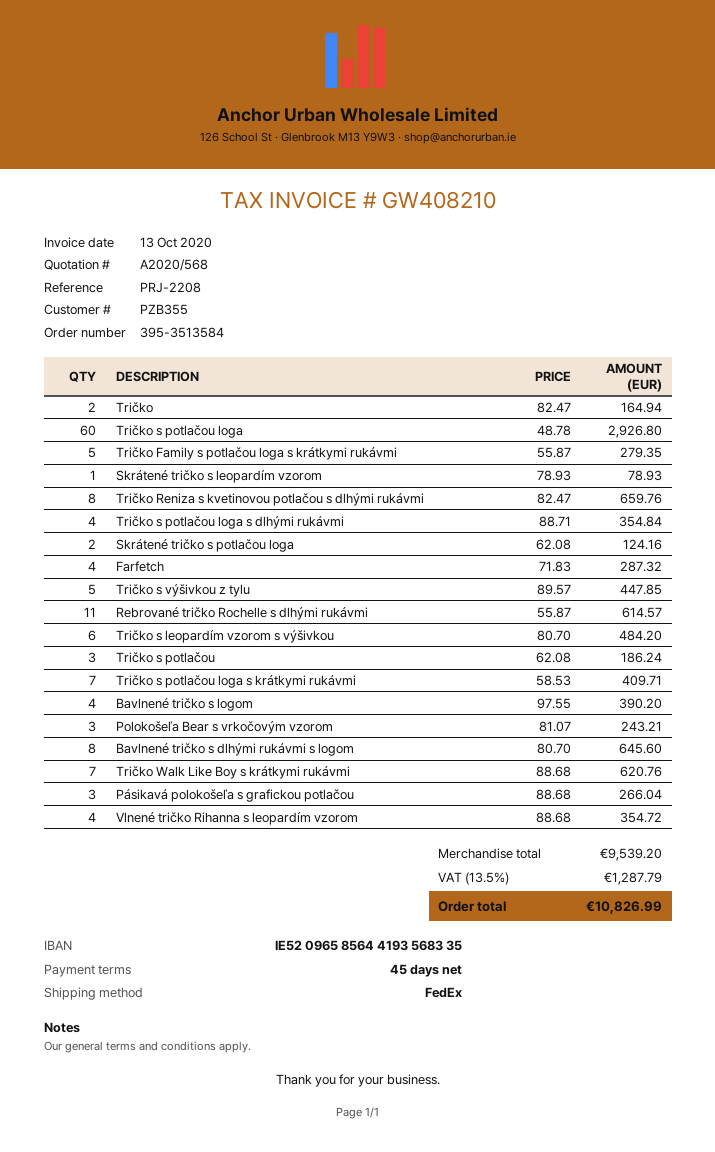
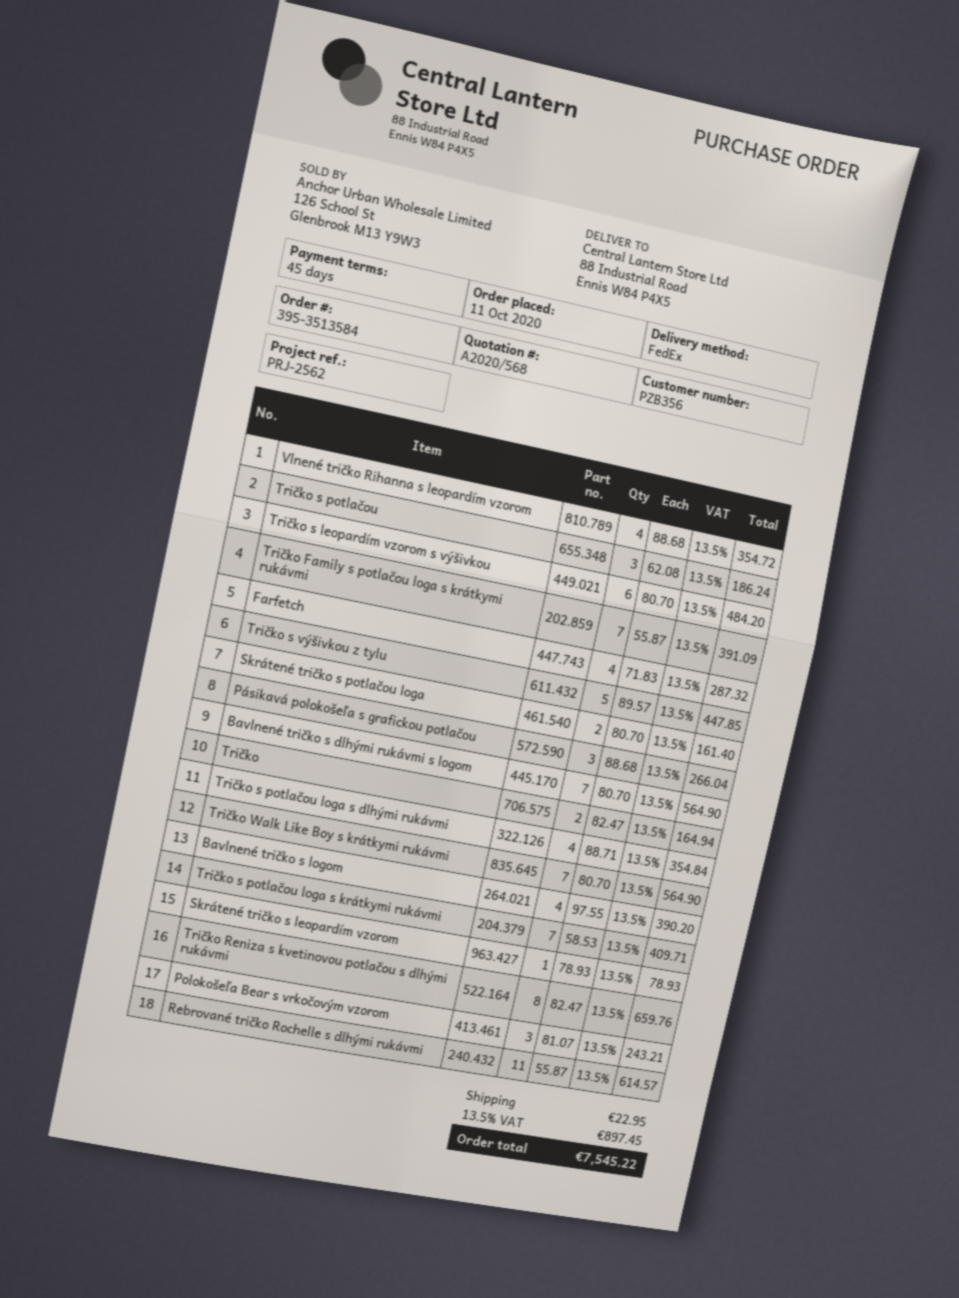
customer number: PZB355 -> PZB356
reference: PRJ-2208 -> PRJ-2562
Tričko s potlačou loga: 60 x 48.78 = 2926.80 -> none
Tričko Family s potlačou loga s krátkymi rukávmi: 5 x 55.87 = 279.35 -> 7 x 55.87 = 391.09
Skrátené tričko s potlačou loga: 2 x 62.08 = 124.16 -> 2 x 80.70 = 161.40
Bavlnené tričko s dlhými rukávmi s logom: 8 x 80.70 = 645.60 -> 7 x 80.70 = 564.90
Tričko Walk Like Boy s krátkymi rukávmi: 7 x 88.68 = 620.76 -> 7 x 80.70 = 564.90
shipping: none -> 22.95
tax: 13.5% = 1287.79 -> 13.5% = 897.45
total: 10826.99 -> 7545.22

